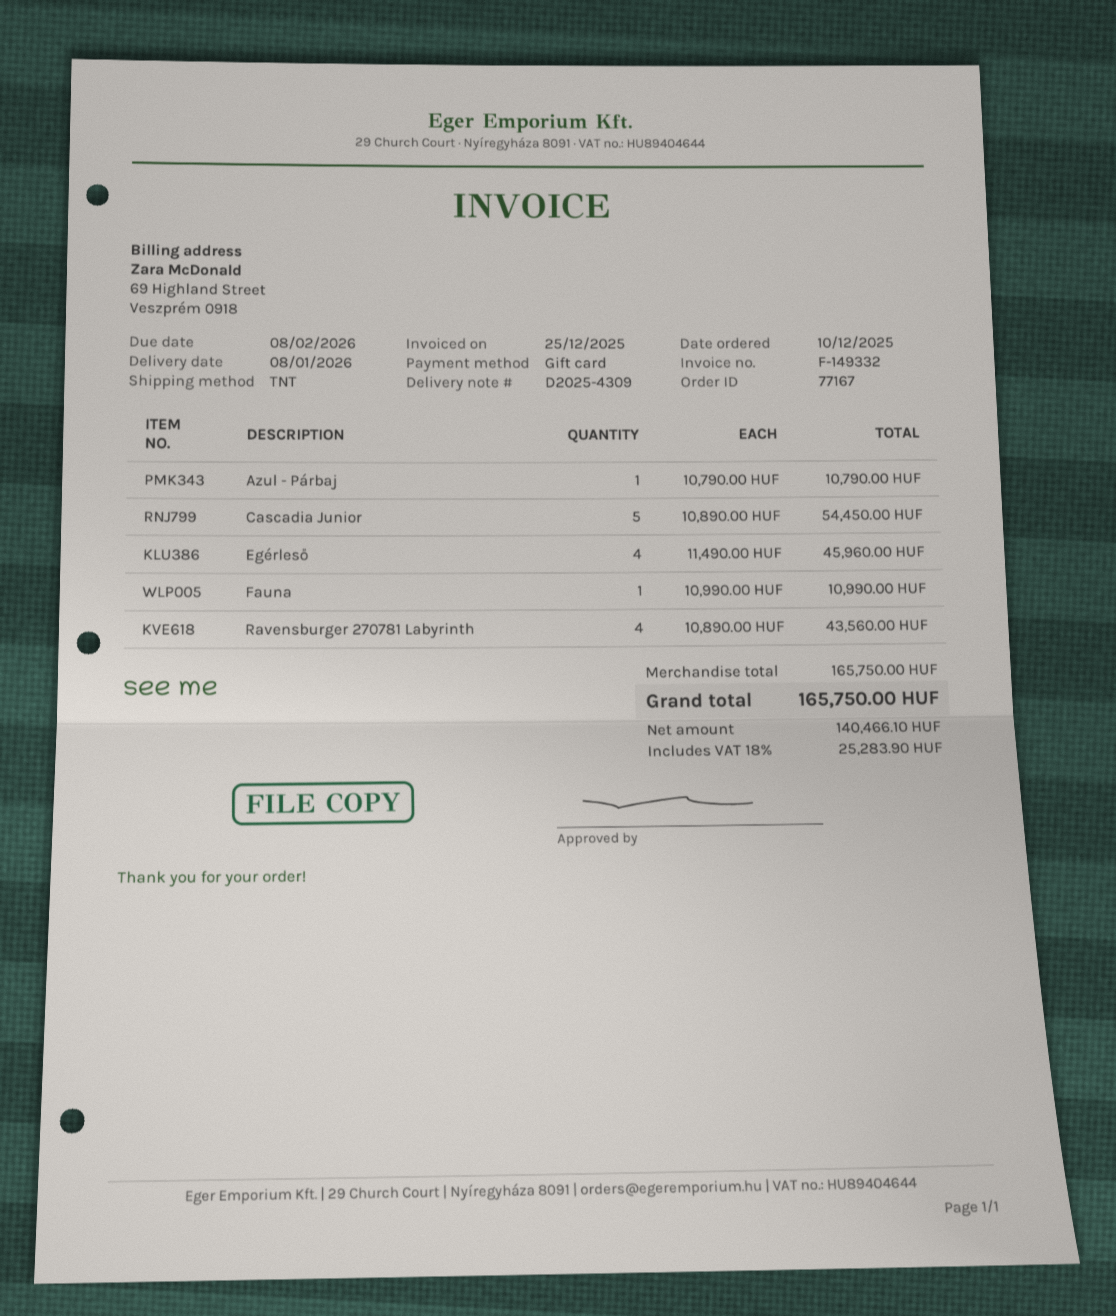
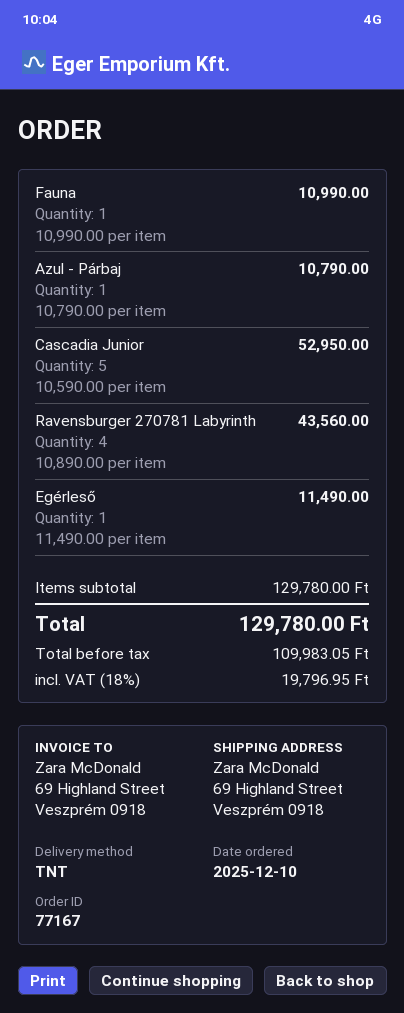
Cascadia Junior: 5 x 10890.00 = 54450.00 -> 5 x 10590.00 = 52950.00
Egérleső: 4 x 11490.00 = 45960.00 -> 1 x 11490.00 = 11490.00
subtotal: 165750.00 -> 129780.00
net: 140466.10 -> 109983.05
tax: 18% = 25283.90 -> 18% = 19796.95
total: 165750.00 -> 129780.00

